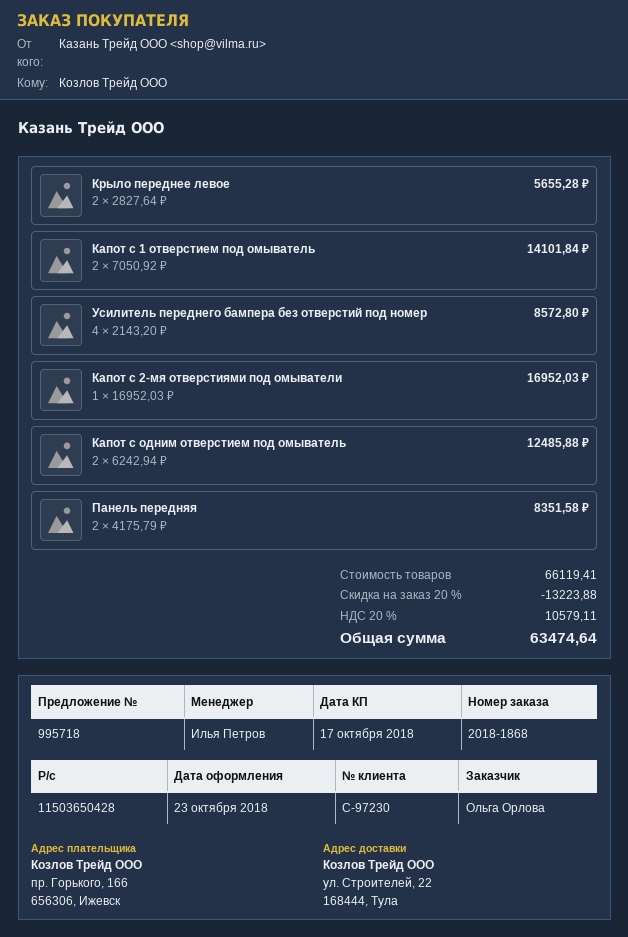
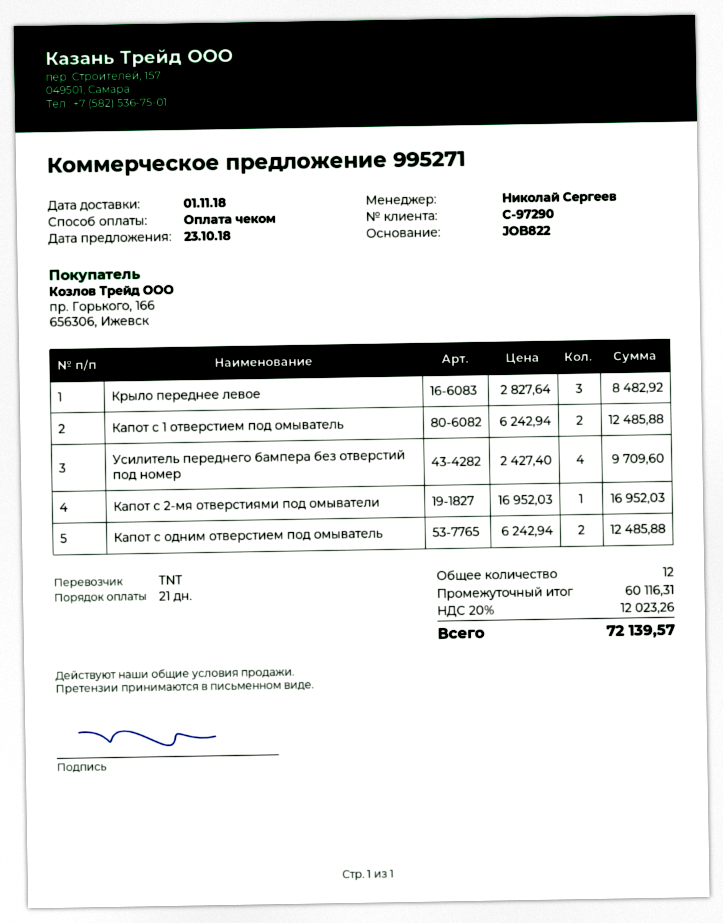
quote number: 995718 -> 995271
quote date: 2018-10-17 -> 2018-10-23
customer number: C-97230 -> C-97290
sales rep: Илья Петров -> Николай Сергеев
Крыло переднее левое: 2 x 2827.64 = 5655.28 -> 3 x 2827.64 = 8482.92
Капот с 1 отверстием под омыватель: 2 x 7050.92 = 14101.84 -> 2 x 6242.94 = 12485.88
Усилитель переднего бампера без отверстий под номер: 4 x 2143.20 = 8572.80 -> 4 x 2427.40 = 9709.60
Панель передняя: 2 x 4175.79 = 8351.58 -> none
subtotal: 66119.41 -> 60116.31
discount: 20% = 13223.88 -> none
tax: 20% = 10579.11 -> 20% = 12023.26
total: 63474.64 -> 72139.57

